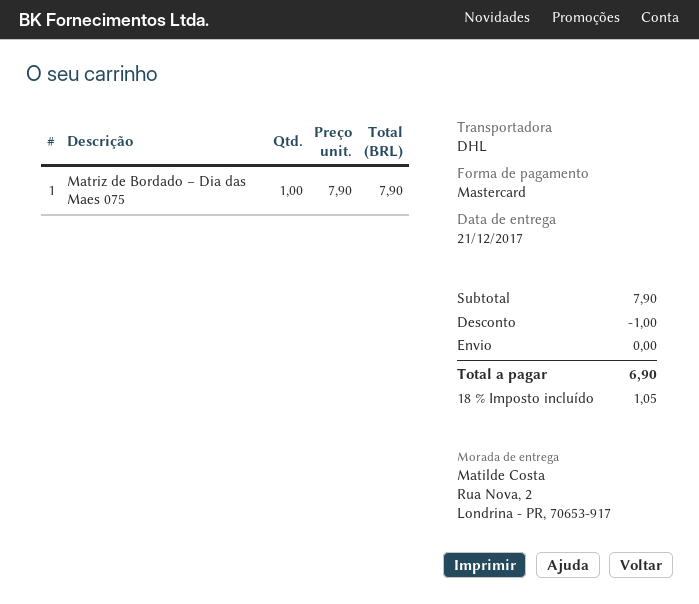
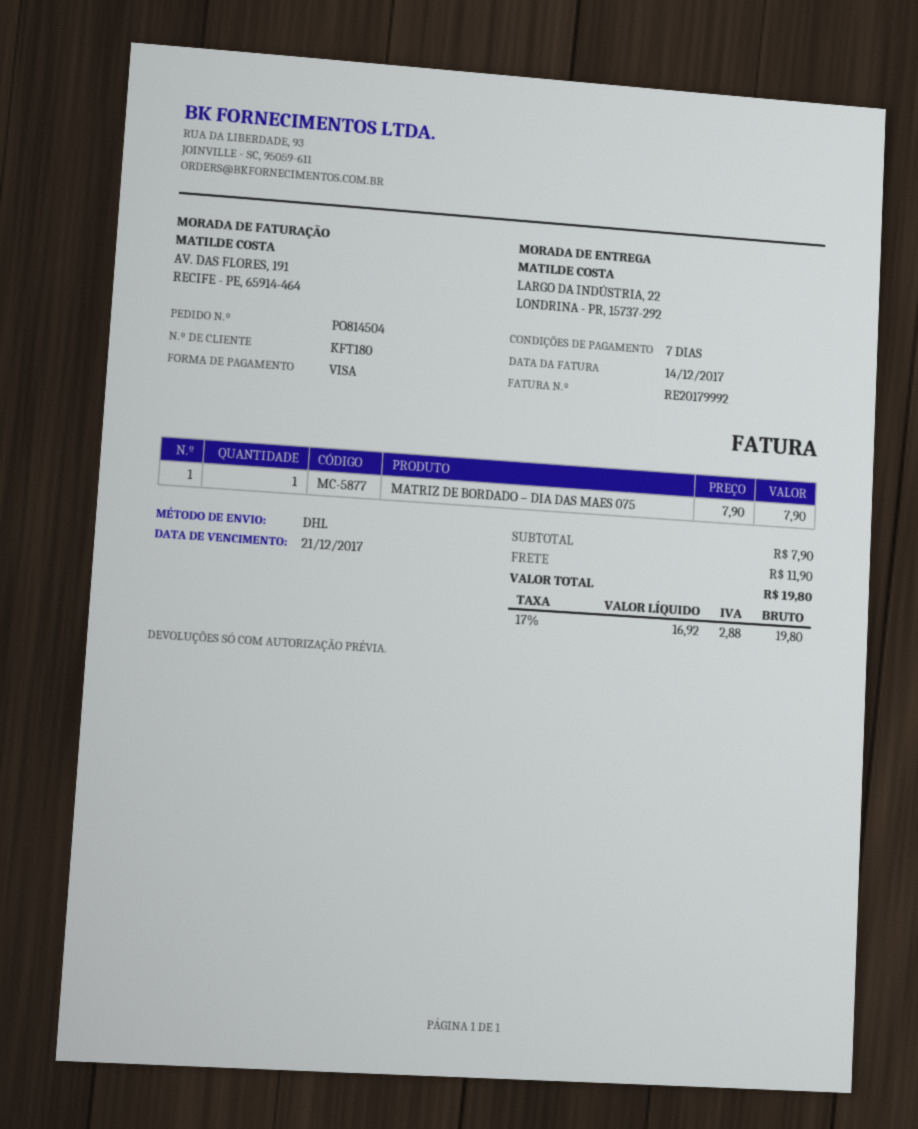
payment method: Mastercard -> Visa
ship to: Rua Nova, 2, Londrina - PR, 70653-917 -> LARGO DA INDÚSTRIA, 22, LONDRINA - PR, 15737-292
discount: 1.00 -> none
shipping: 0.00 -> 11.90
tax: 18% = 1.05 -> 17% = 2.88
total: 6.90 -> 19.80

